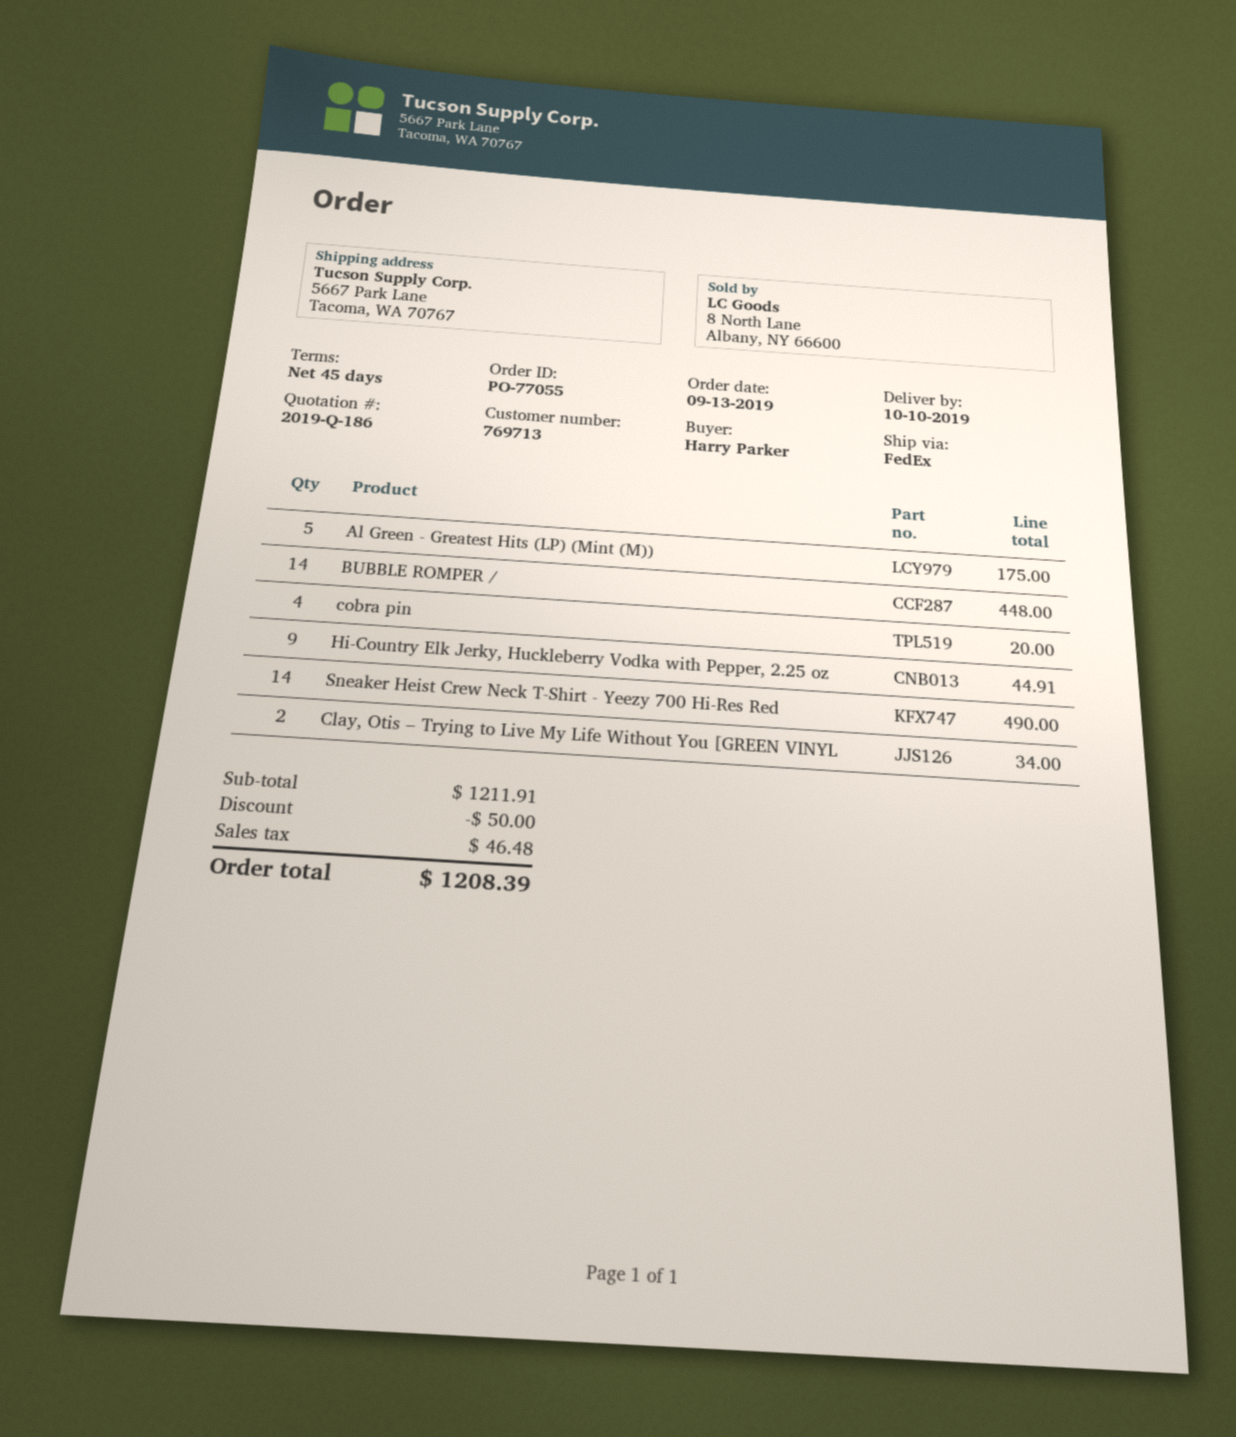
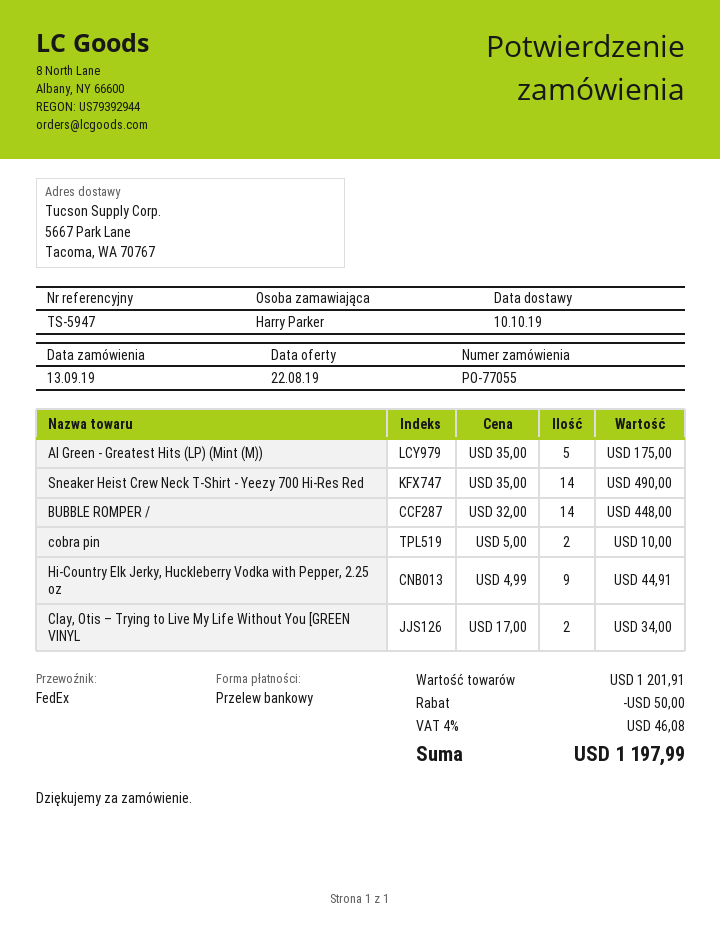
cobra pin: 4 for 20.00 -> 2 for 10.00
subtotal: 1211.91 -> 1201.91
tax: 46.48 -> 46.08
total: 1208.39 -> 1197.99

